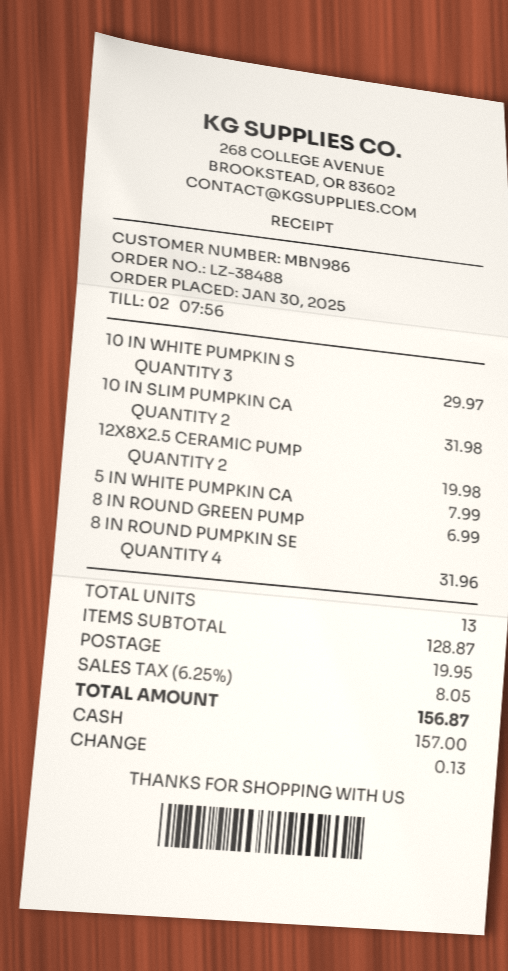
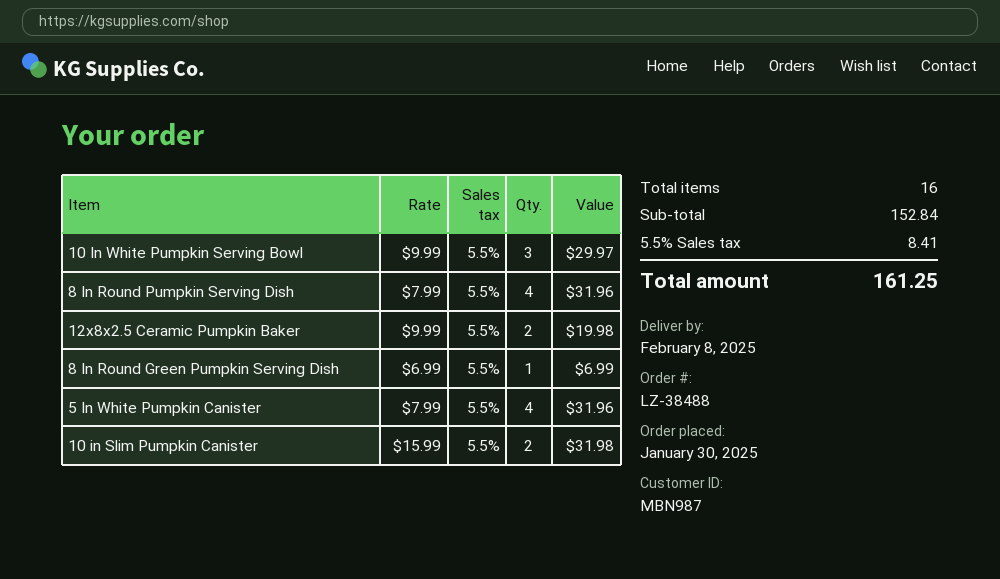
customer number: MBN986 -> MBN987
5 IN WHITE PUMPKIN CA: 1 for 7.99 -> 4 for 31.96
total quantity: 13 -> 16
subtotal: 128.87 -> 152.84
shipping: 19.95 -> none
tax: 6.25% = 8.05 -> 5.5% = 8.41
total: 156.87 -> 161.25

